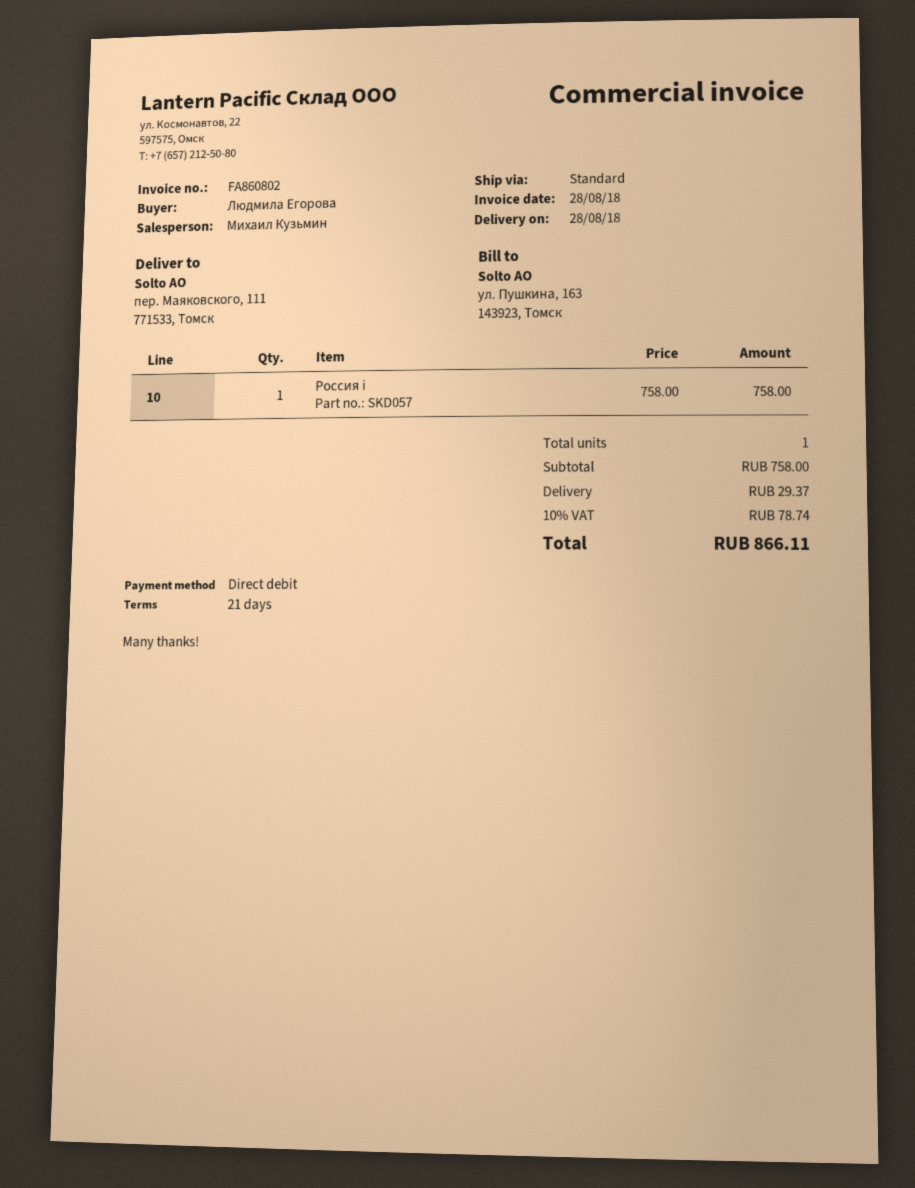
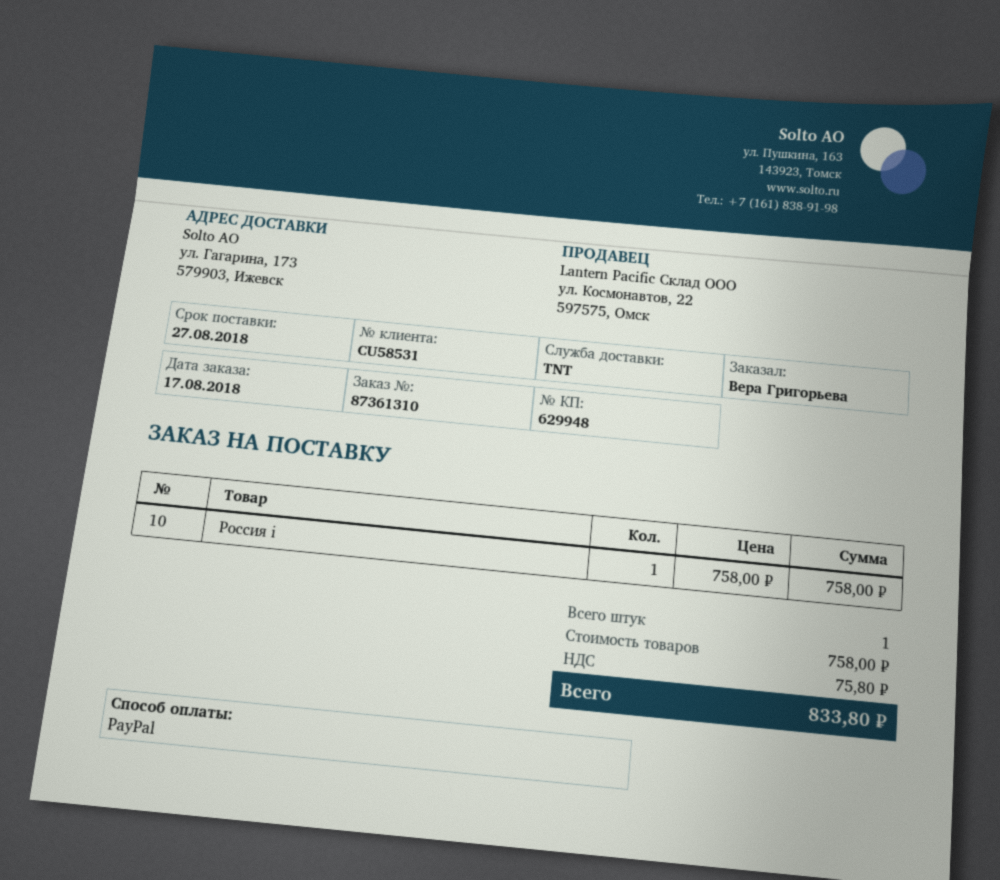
delivery date: 2018-08-28 -> 2018-08-27
ordered by: Людмила Егорова -> Вера Григорьева
payment method: direct debit -> PayPal
shipping method: standard -> TNT
ship to: пер. Маяковского, 111, 771533, Томск -> ул. Гагарина, 173, 579903, Ижевск
shipping: 29.37 -> none
tax: 78.74 -> 75.80
total: 866.11 -> 833.80

